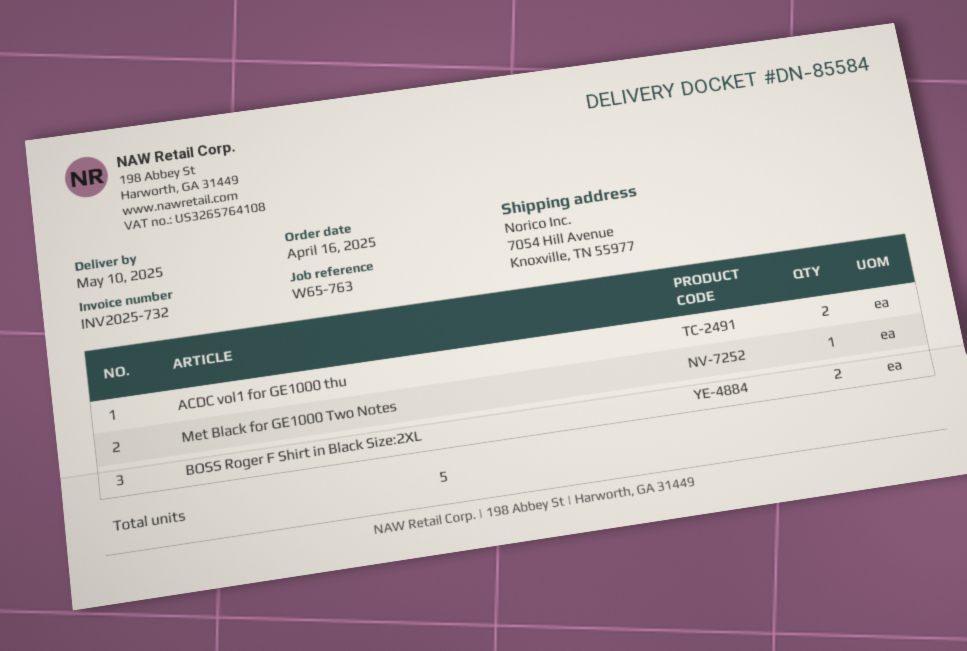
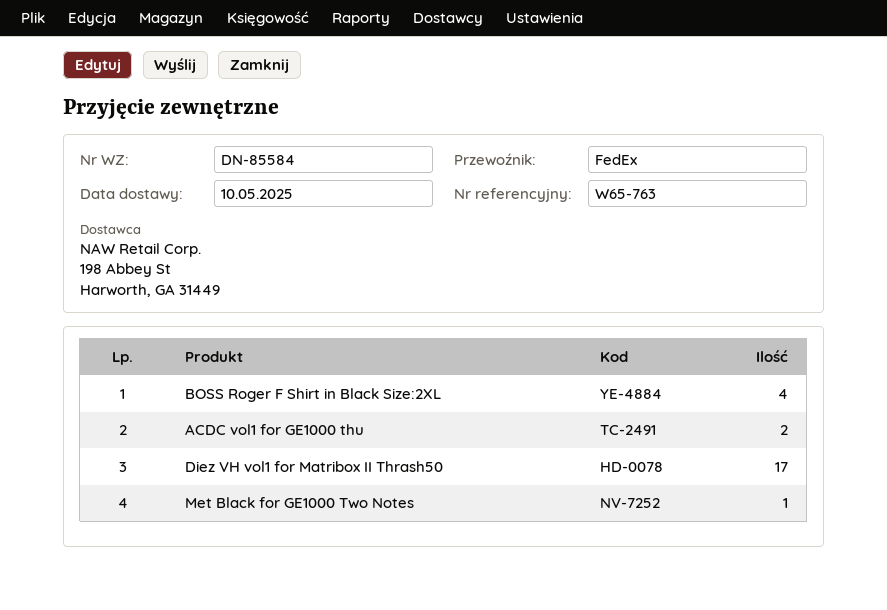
BOSS Roger F Shirt in Black Size:2XL: 2 -> 4
Diez VH vol1 for Matribox II Thrash50: none -> 17

